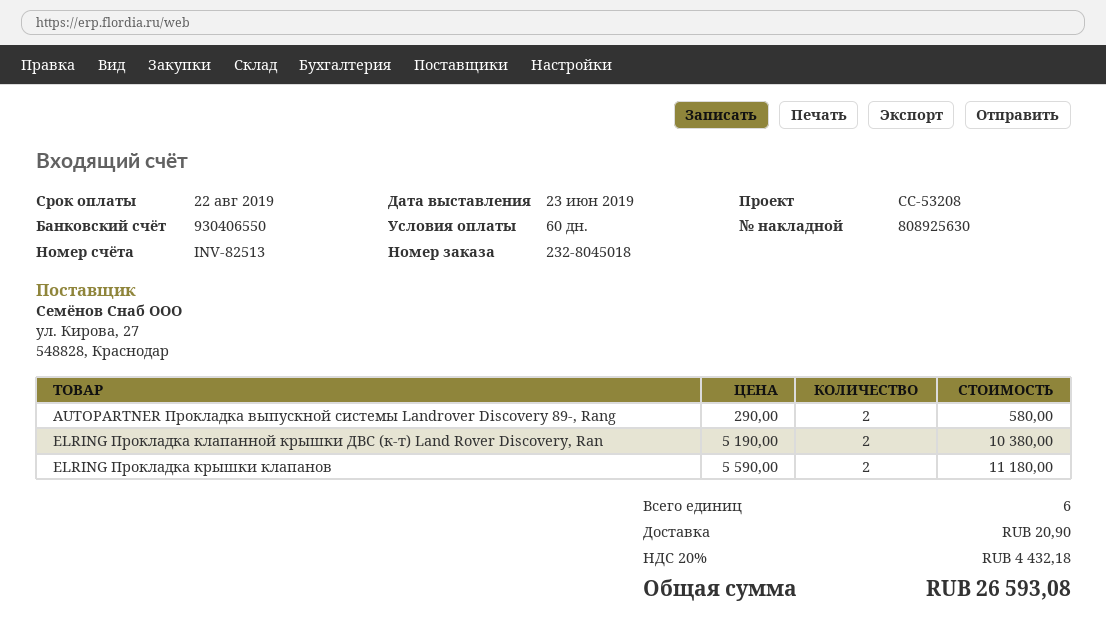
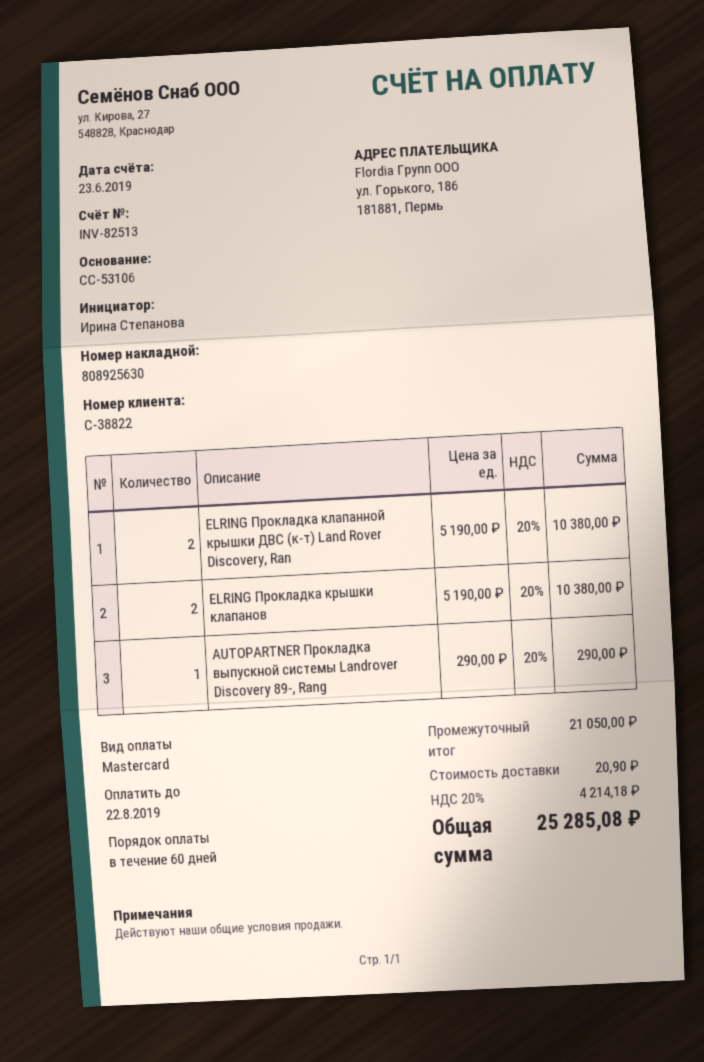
reference: CC-53208 -> CC-53106
AUTOPARTNER Прокладка выпускной системы Landrover Discovery 89-, Rang: 2 x 290.00 = 580.00 -> 1 x 290.00 = 290.00
ELRING Прокладка крышки клапанов: 2 x 5590.00 = 11180.00 -> 2 x 5190.00 = 10380.00
tax: 20% = 4432.18 -> 20% = 4214.18
total: 26593.08 -> 25285.08

